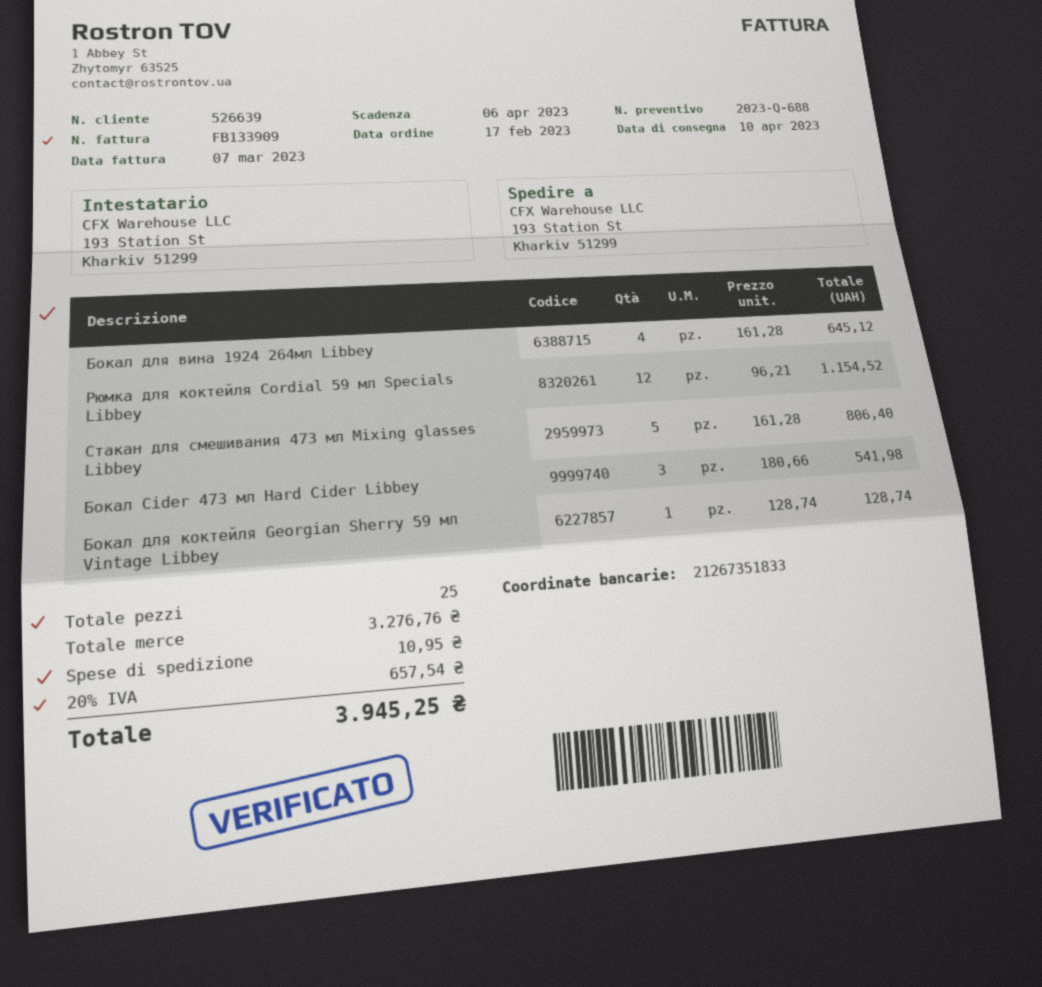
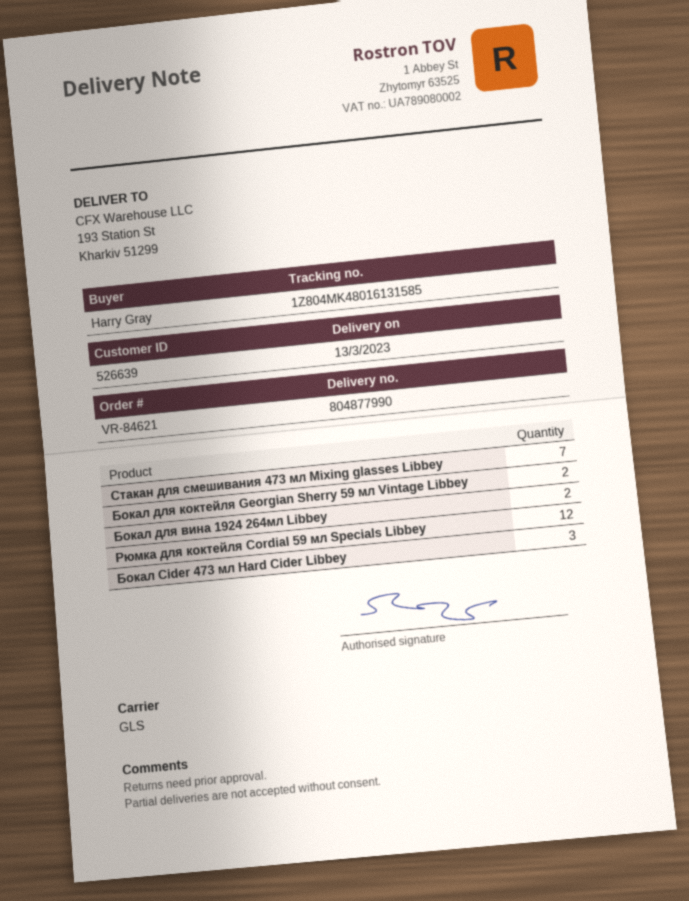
delivery date: 2023-04-10 -> 2023-03-13
Бокал для вина 1924 264мл Libbey: 4 -> 2
Стакан для смешивания 473 мл Mixing glasses Libbey: 5 -> 7
Бокал для коктейля Georgian Sherry 59 мл Vintage Libbey: 1 -> 2

